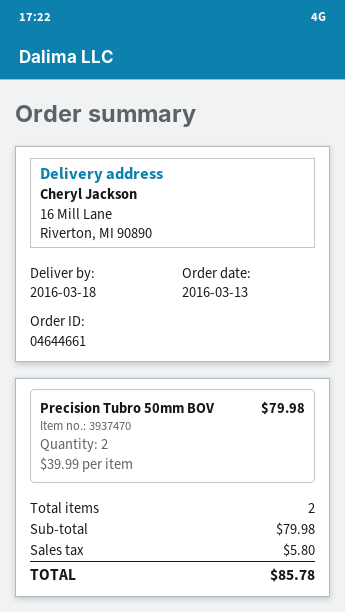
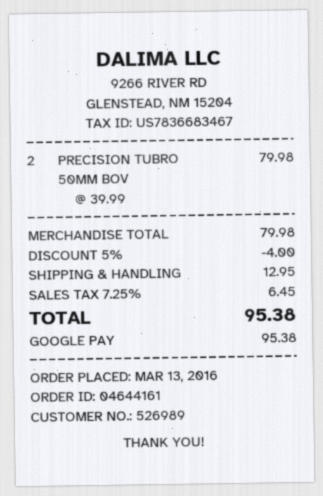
order number: 04644661 -> 04644161
discount: none -> 5% = 4.00
shipping: none -> 12.95
tax: 5.80 -> 6.45
total: 85.78 -> 95.38

